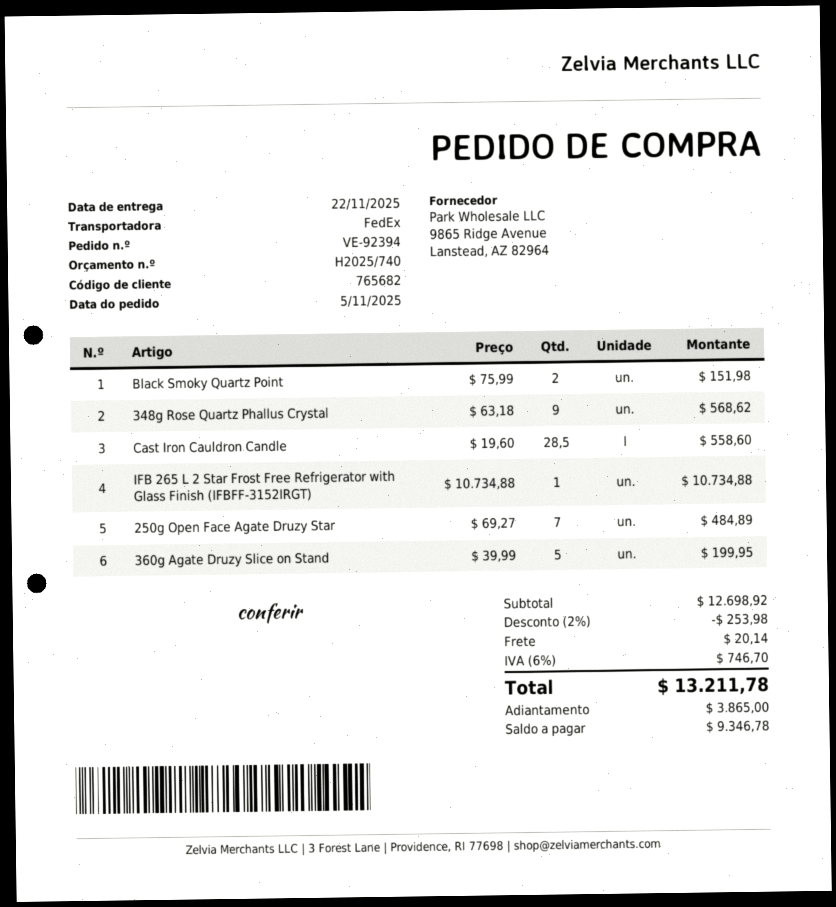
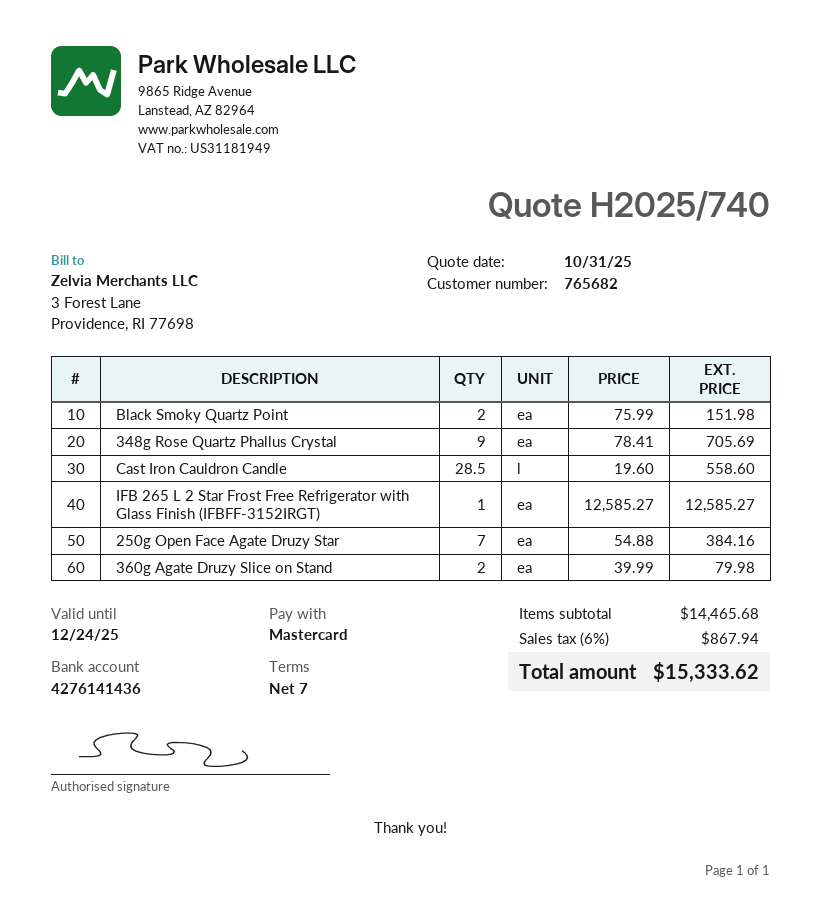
348g Rose Quartz Phallus Crystal: 9 x 63.18 = 568.62 -> 9 x 78.41 = 705.69
IFB 265 L 2 Star Frost Free Refrigerator with Glass Finish (IFBFF-3152IRGT): 1 x 10734.88 = 10734.88 -> 1 x 12585.27 = 12585.27
250g Open Face Agate Druzy Star: 7 x 69.27 = 484.89 -> 7 x 54.88 = 384.16
360g Agate Druzy Slice on Stand: 5 x 39.99 = 199.95 -> 2 x 39.99 = 79.98
subtotal: 12698.92 -> 14465.68
discount: 2% = 253.98 -> none
shipping: 20.14 -> none
tax: 6% = 746.70 -> 6% = 867.94
total: 13211.78 -> 15333.62

